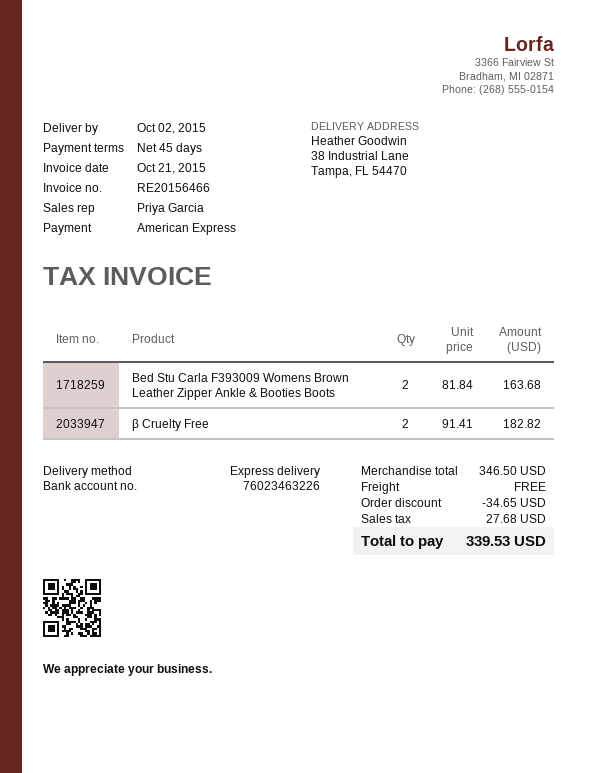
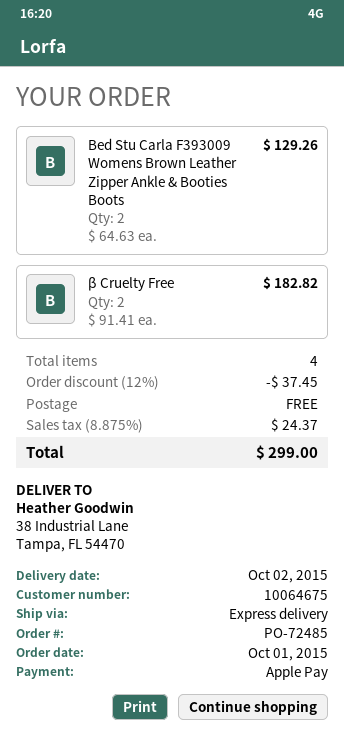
payment method: American Express -> Apple Pay
Bed Stu Carla F393009 Womens Brown Leather Zipper Ankle & Booties Boots: 2 x 81.84 = 163.68 -> 2 x 64.63 = 129.26
discount: 34.65 -> 37.45
tax: 27.68 -> 24.37
total: 339.53 -> 299.00

